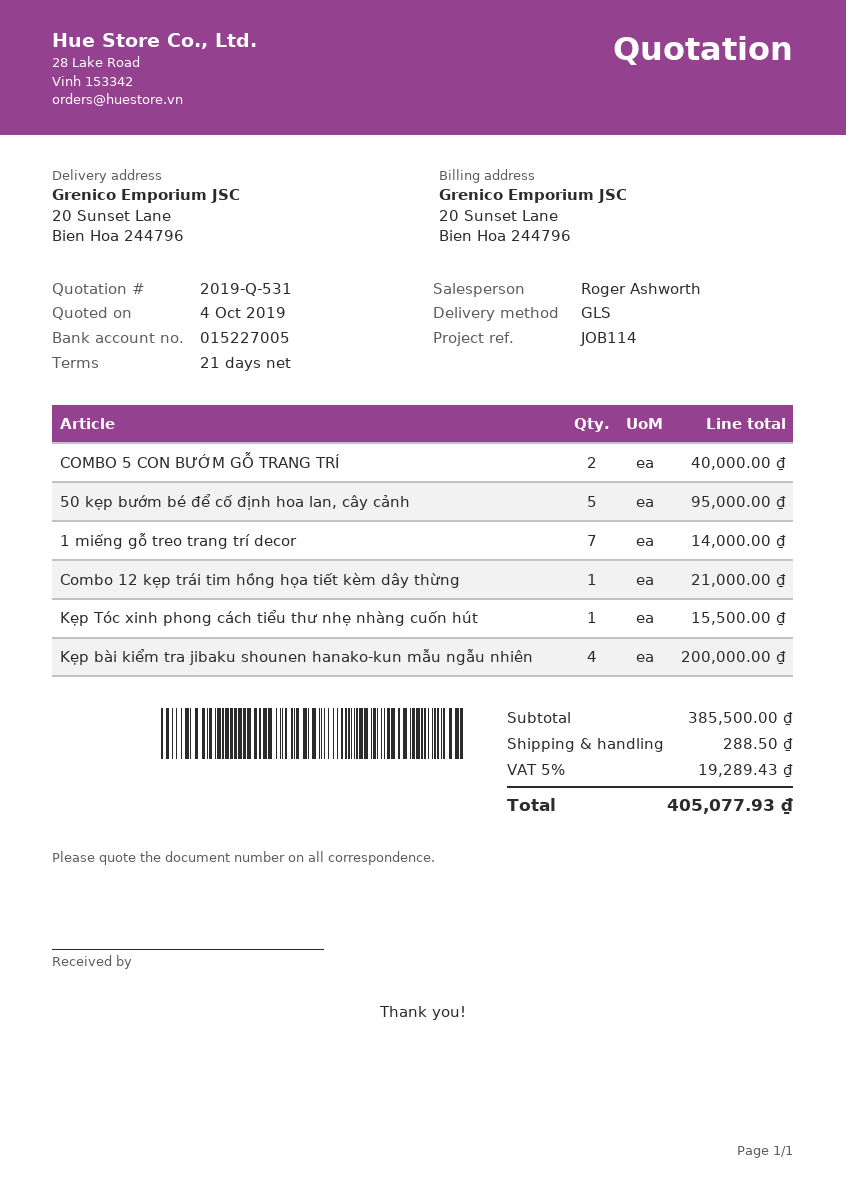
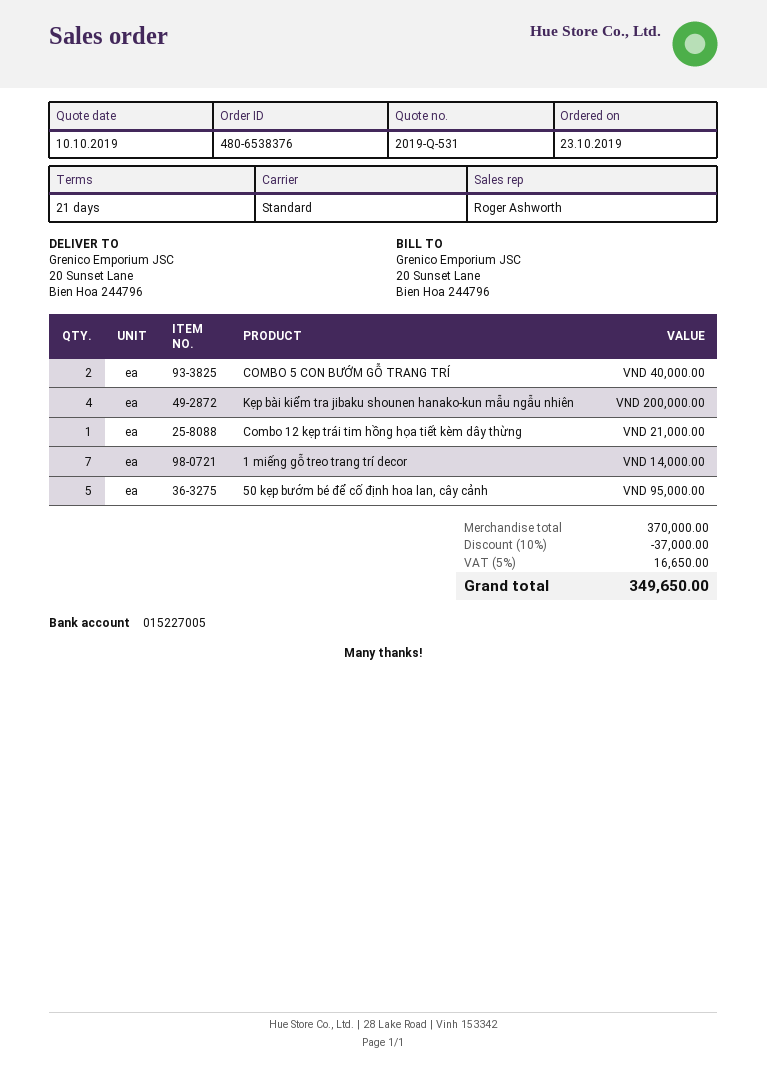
quote date: 2019-10-04 -> 2019-10-10
shipping method: GLS -> standard
Kẹp Tóc xinh phong cách tiểu thư nhẹ nhàng cuốn hút: 1 for 15500.00 -> none
subtotal: 385500.00 -> 370000.00
discount: none -> 10% = 37000.00
shipping: 288.50 -> none
tax: 5% = 19289.43 -> 5% = 16650.00
total: 405077.93 -> 349650.00

